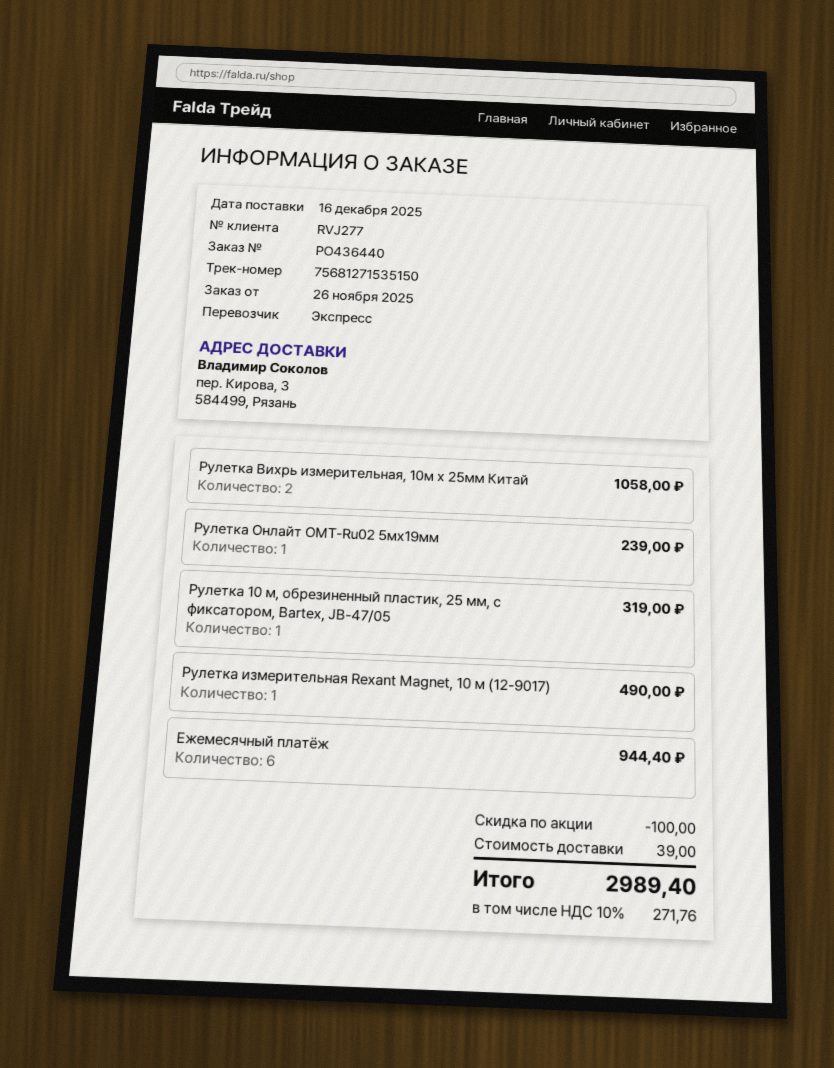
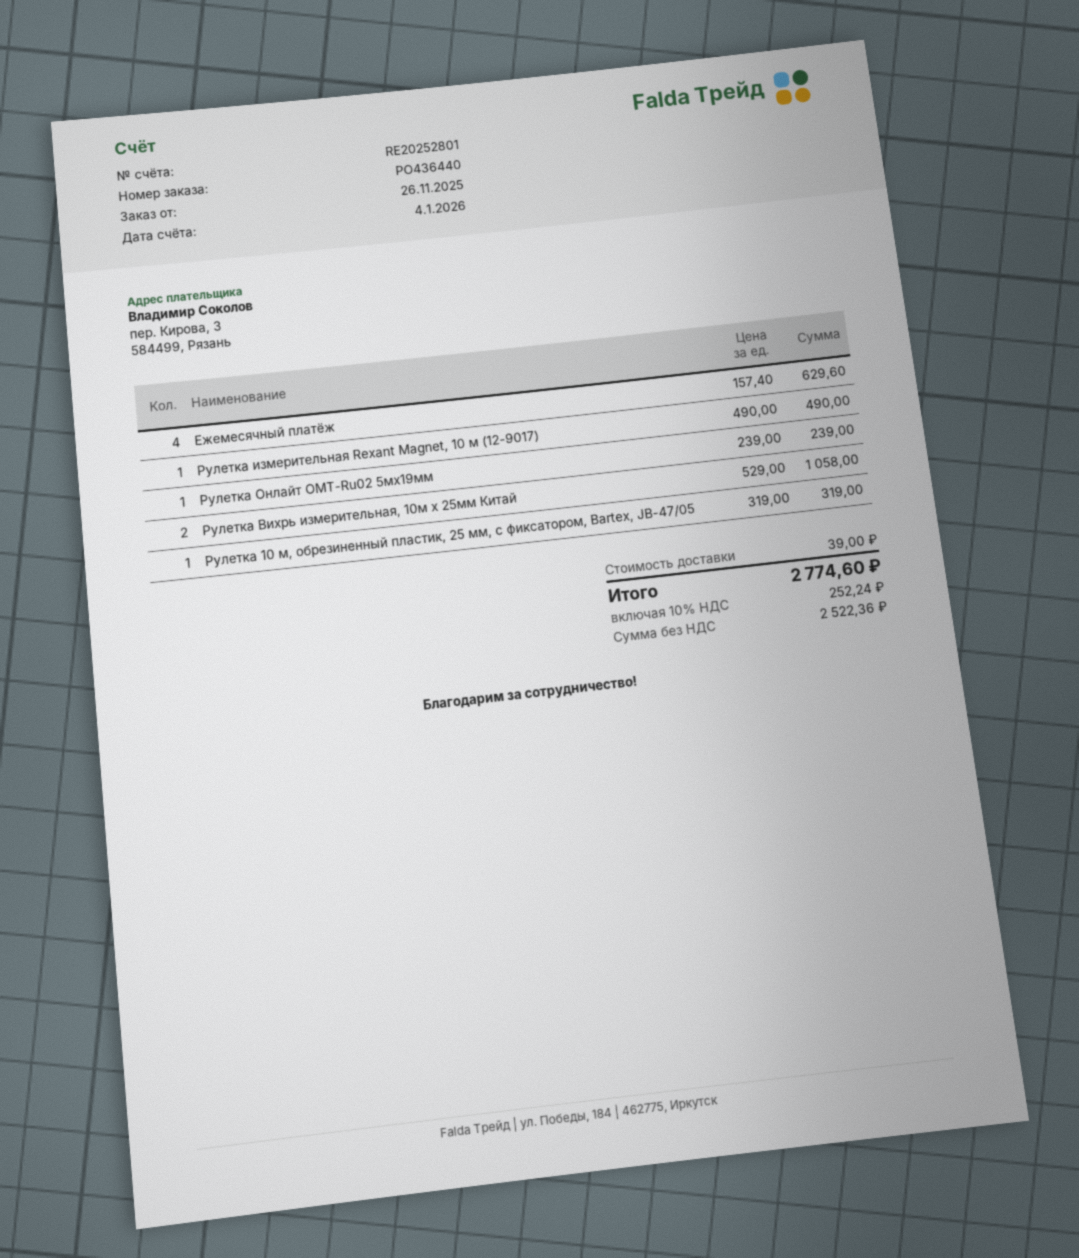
Ежемесячный платёж: 6 for 944.40 -> 4 for 629.60
discount: 100.00 -> none
tax: 10% = 271.76 -> 10% = 252.24
total: 2989.40 -> 2774.60

